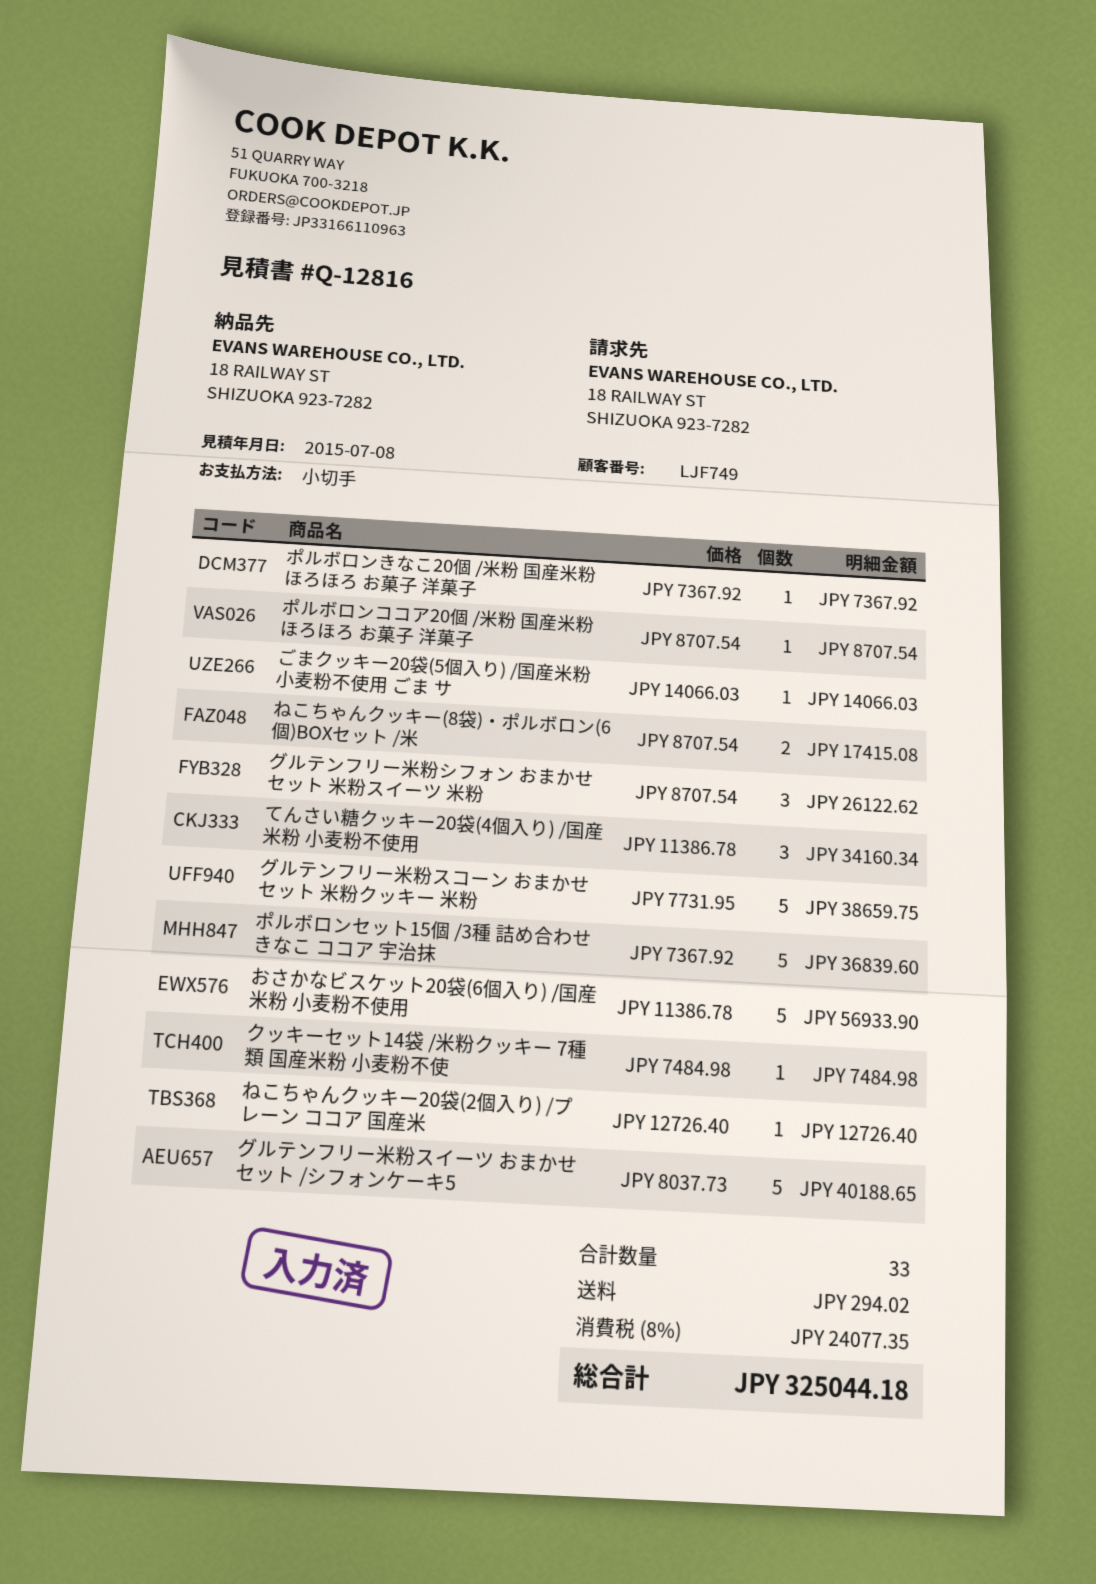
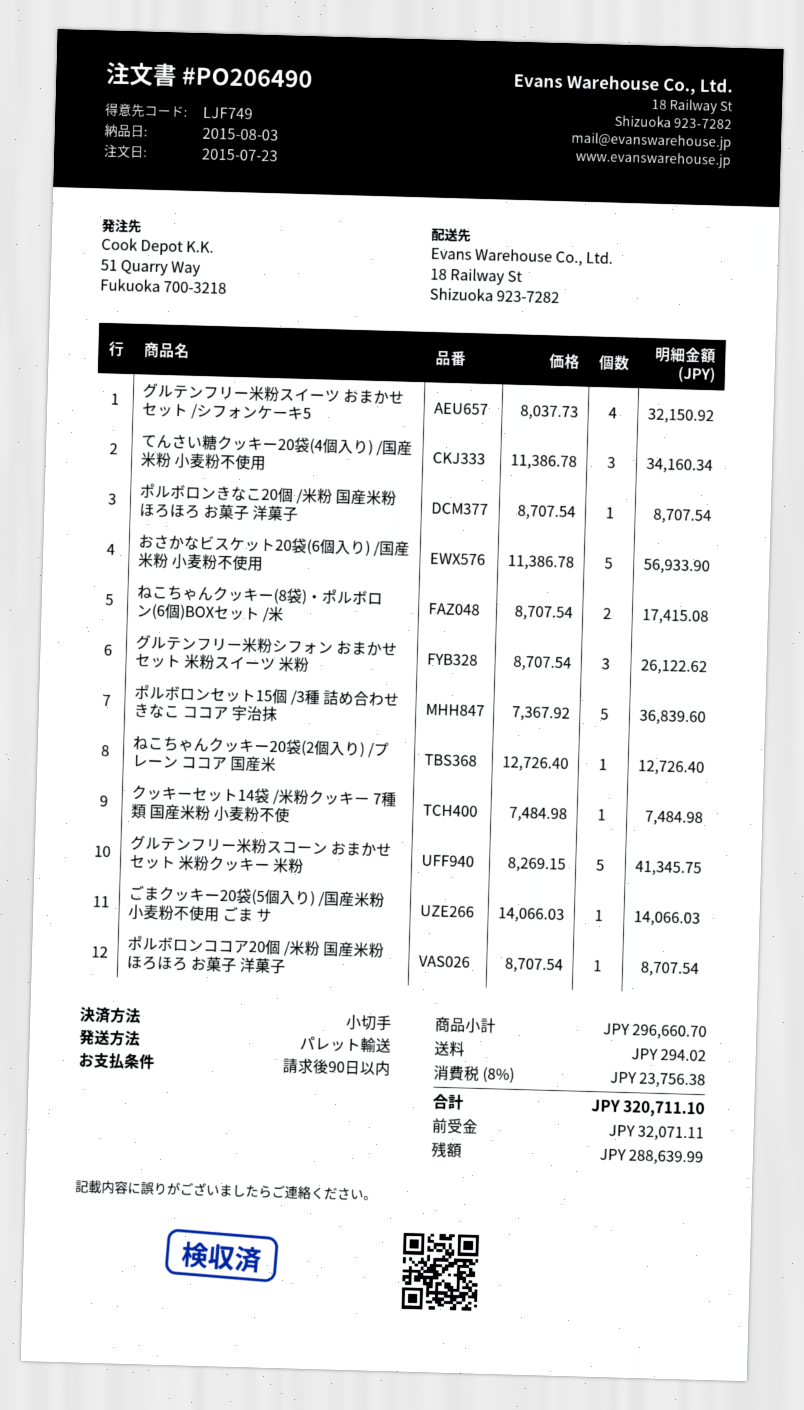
ポルボロンきなこ20個 /米粉 国産米粉 ほろほろ お菓子 洋菓子: 1 x 7367.92 = 7367.92 -> 1 x 8707.54 = 8707.54
グルテンフリー米粉スコーン おまかせセット 米粉クッキー 米粉: 5 x 7731.95 = 38659.75 -> 5 x 8269.15 = 41345.75
グルテンフリー米粉スイーツ おまかせセット /シフォンケーキ5: 5 x 8037.73 = 40188.65 -> 4 x 8037.73 = 32150.92
tax: 8% = 24077.35 -> 8% = 23756.38
total: 325044.18 -> 320711.10

